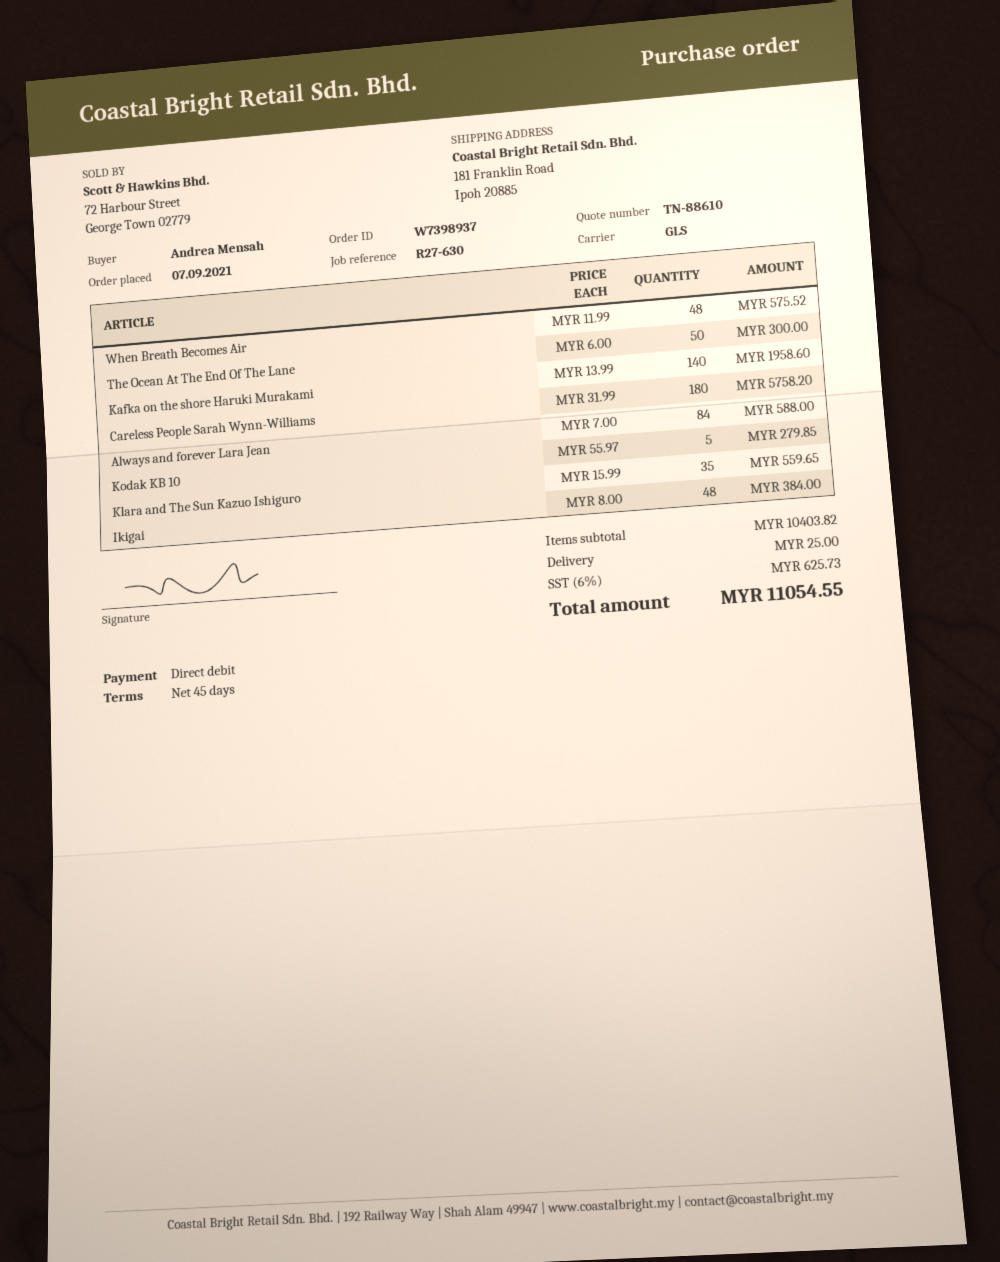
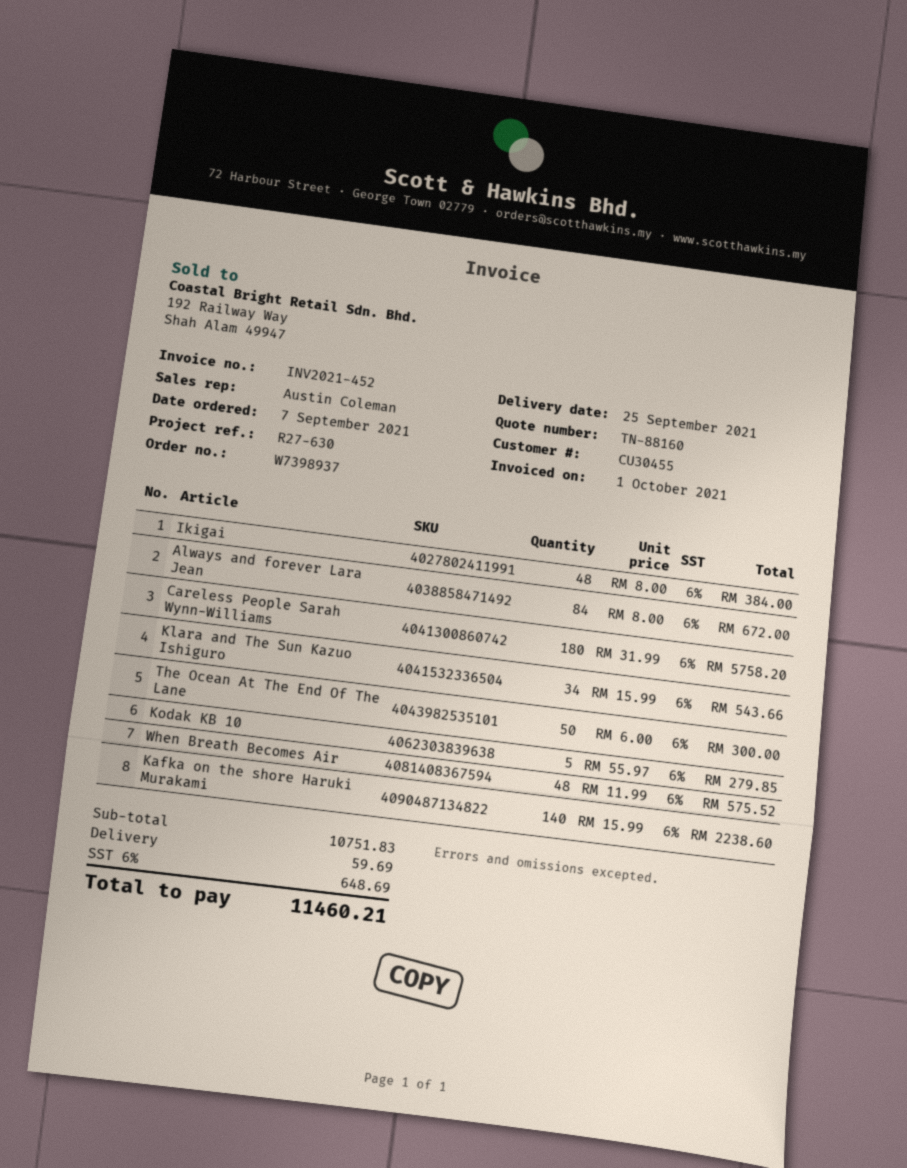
quote number: TN-88610 -> TN-88160
Kafka on the shore Haruki Murakami: 140 x 13.99 = 1958.60 -> 140 x 15.99 = 2238.60
Always and forever Lara Jean: 84 x 7.00 = 588.00 -> 84 x 8.00 = 672.00
Klara and The Sun Kazuo Ishiguro: 35 x 15.99 = 559.65 -> 34 x 15.99 = 543.66
subtotal: 10403.82 -> 10751.83
shipping: 25.00 -> 59.69
tax: 6% = 625.73 -> 6% = 648.69
total: 11054.55 -> 11460.21

